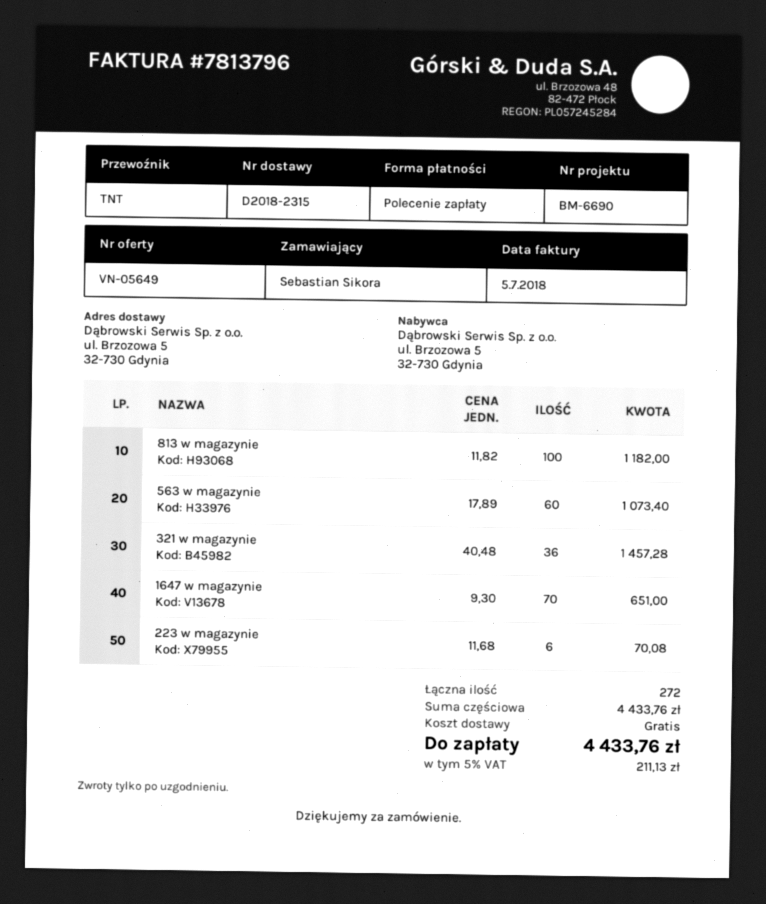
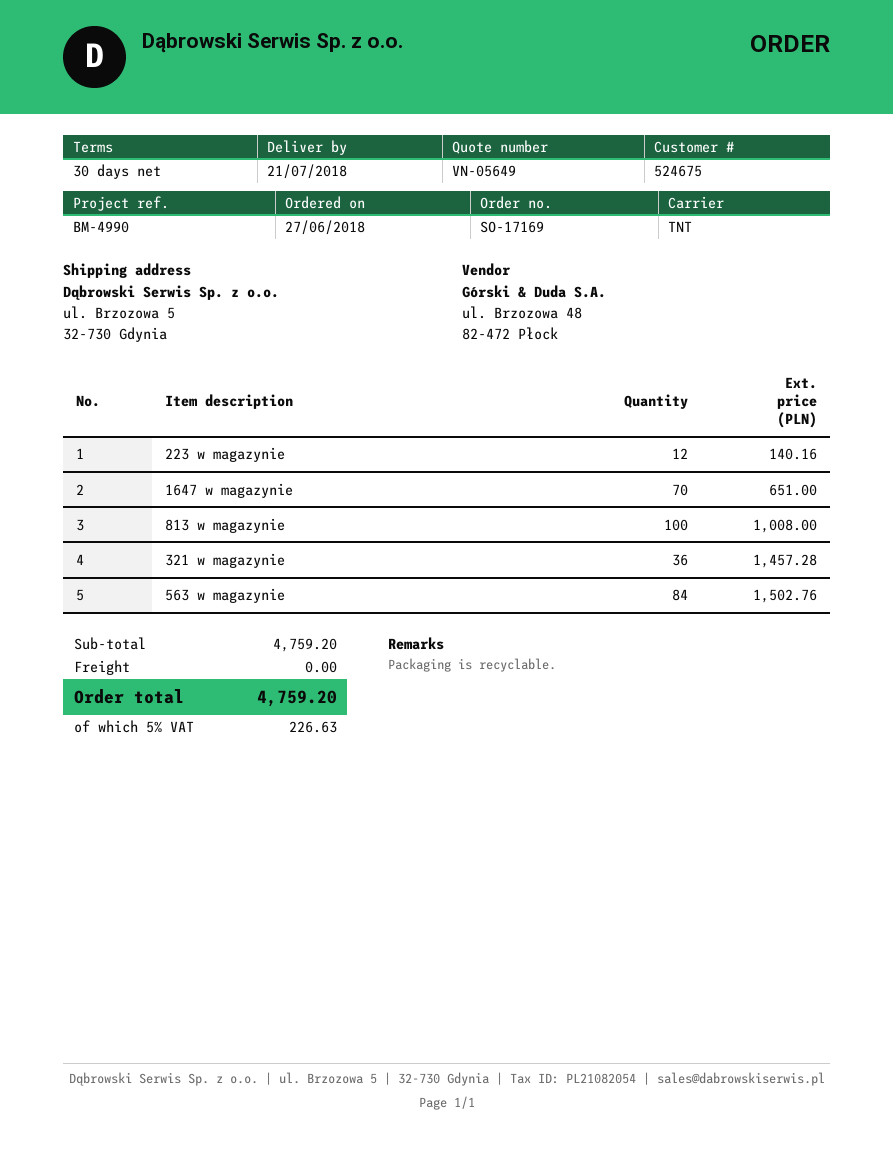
reference: BM-6690 -> BM-4990
813 w magazynie: 100 for 1182.00 -> 100 for 1008.00
563 w magazynie: 60 for 1073.40 -> 84 for 1502.76
223 w magazynie: 6 for 70.08 -> 12 for 140.16
subtotal: 4433.76 -> 4759.20
tax: 5% = 211.13 -> 5% = 226.63
total: 4433.76 -> 4759.20

